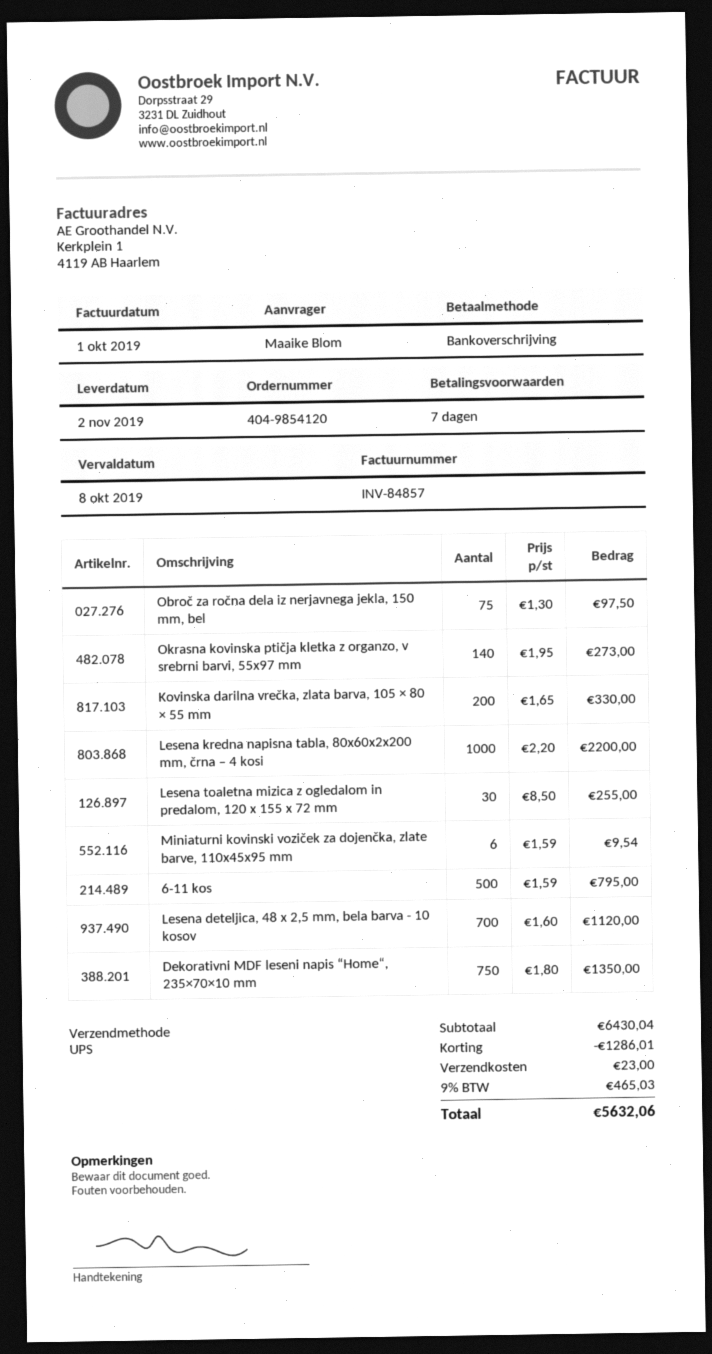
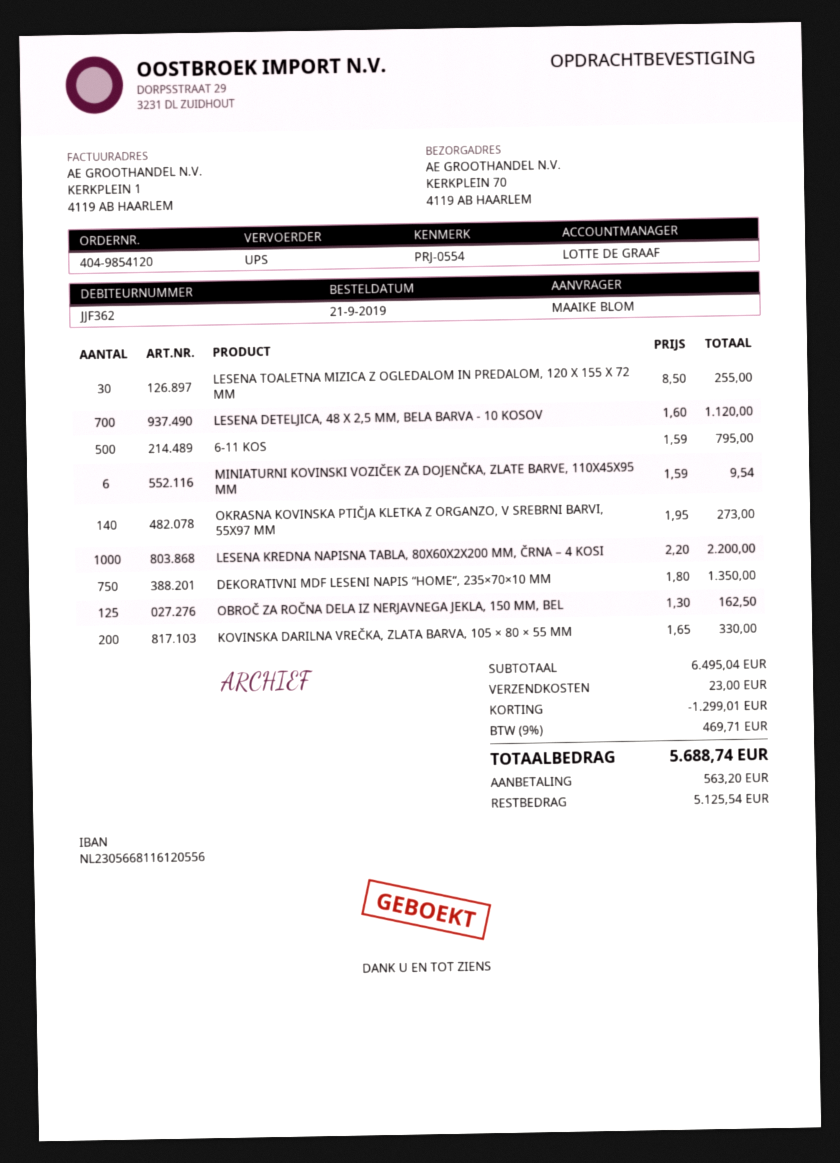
Obroč za ročna dela iz nerjavnega jekla, 150 mm, bel: 75 x 1.30 = 97.50 -> 125 x 1.30 = 162.50
subtotal: 6430.04 -> 6495.04
discount: 1286.01 -> 1299.01
tax: 9% = 465.03 -> 9% = 469.71
total: 5632.06 -> 5688.74

